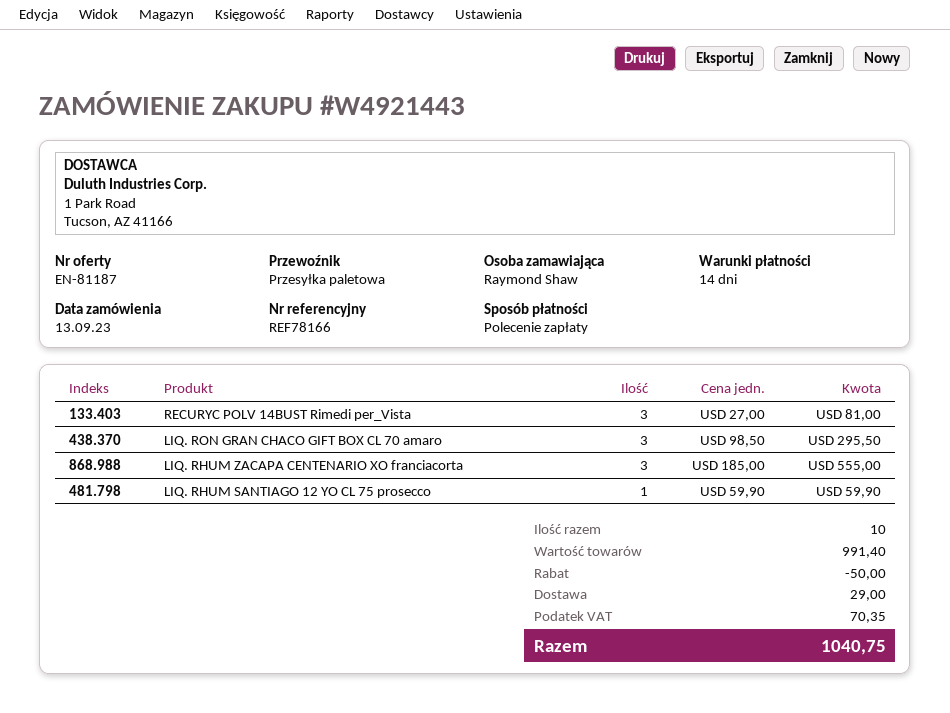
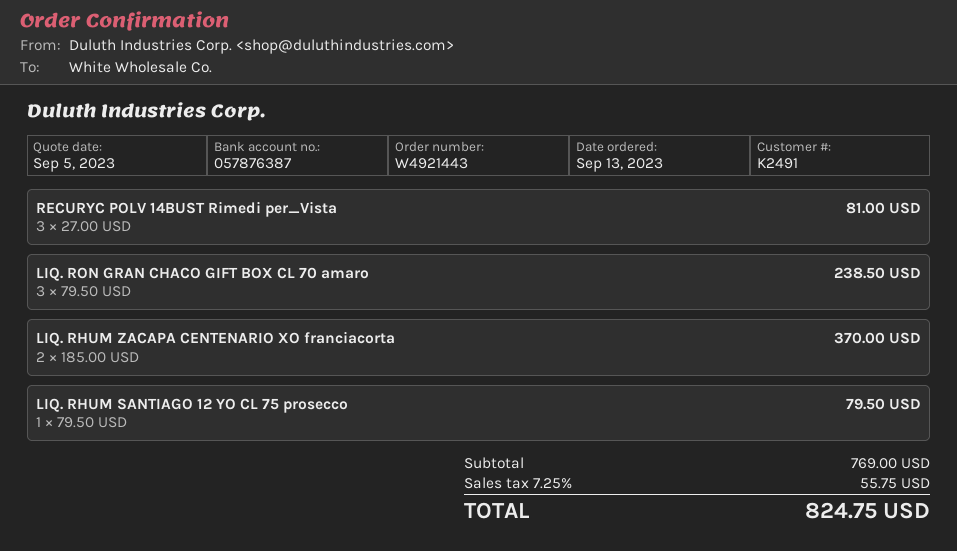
LIQ. RON GRAN CHACO GIFT BOX CL 70 amaro: 3 x 98.50 = 295.50 -> 3 x 79.50 = 238.50
LIQ. RHUM ZACAPA CENTENARIO XO franciacorta: 3 x 185.00 = 555.00 -> 2 x 185.00 = 370.00
LIQ. RHUM SANTIAGO 12 YO CL 75 prosecco: 1 x 59.90 = 59.90 -> 1 x 79.50 = 79.50
subtotal: 991.40 -> 769.00
discount: 50.00 -> none
shipping: 29.00 -> none
tax: 70.35 -> 55.75
total: 1040.75 -> 824.75

